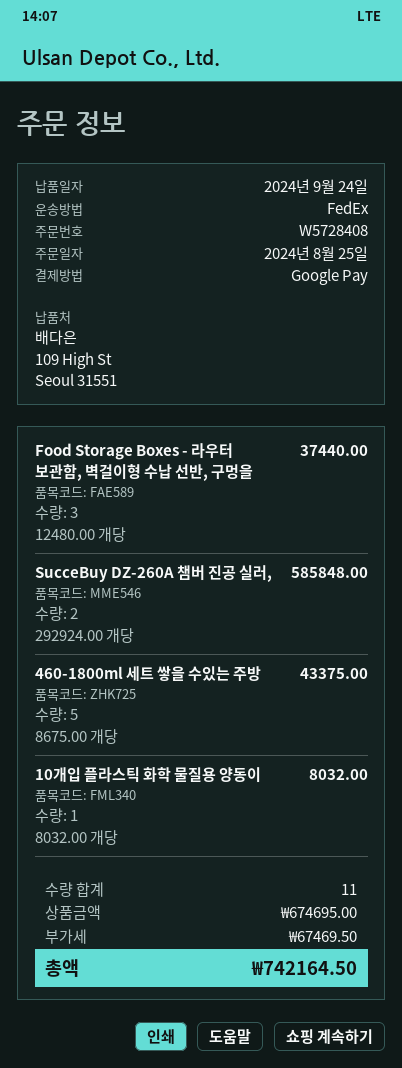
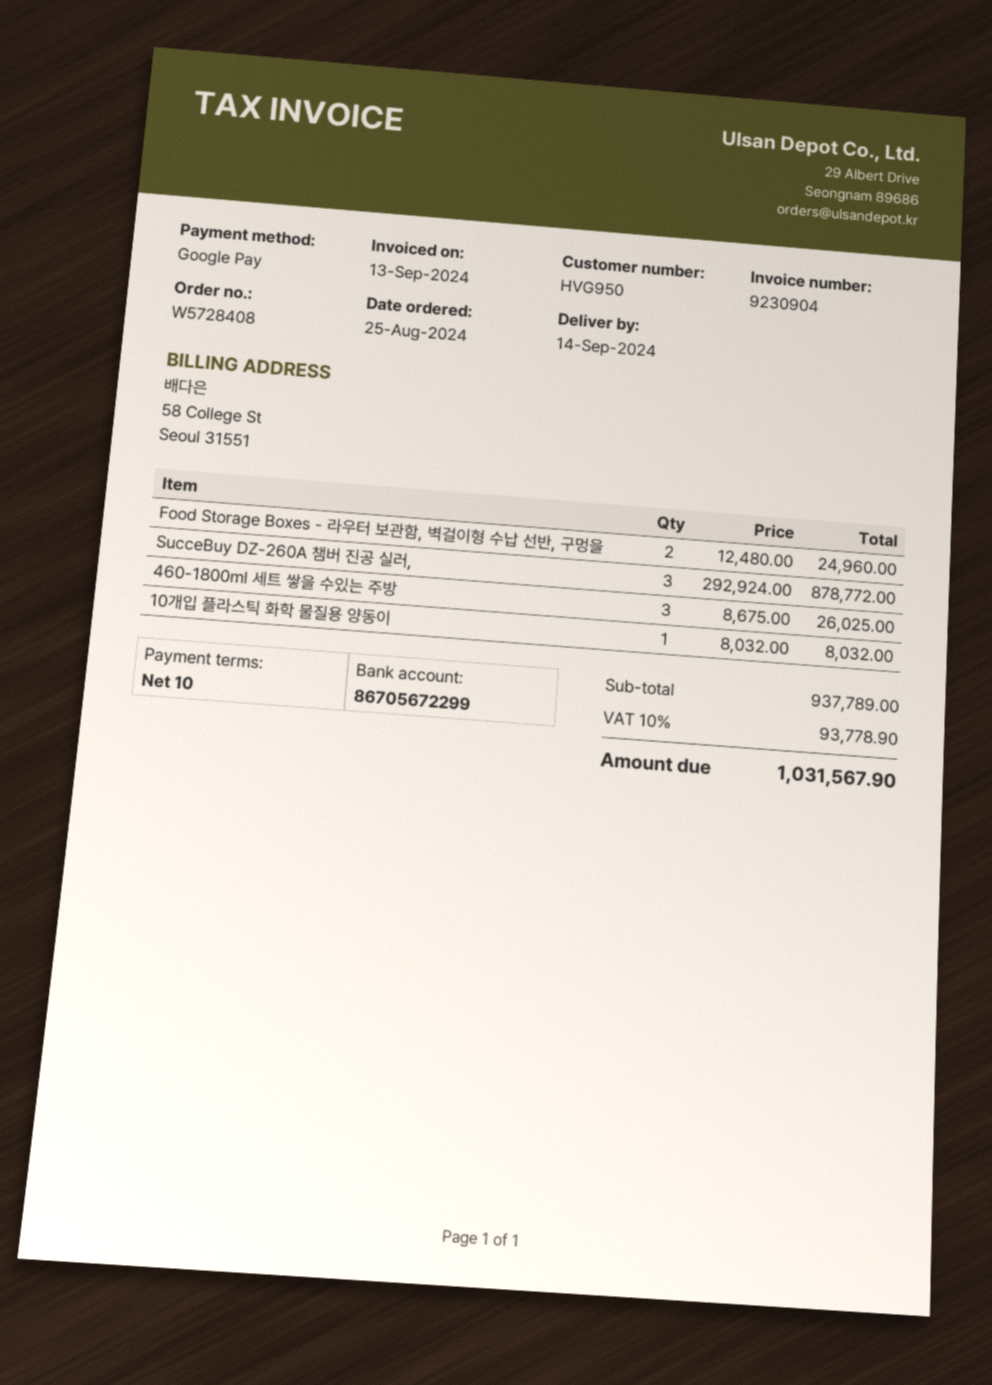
delivery date: 2024-09-24 -> 2024-09-14
Food Storage Boxes - 라우터 보관함, 벽걸이형 수납 선반, 구멍을: 3 x 12480.00 = 37440.00 -> 2 x 12480.00 = 24960.00
SucceBuy DZ-260A 챔버 진공 실러,: 2 x 292924.00 = 585848.00 -> 3 x 292924.00 = 878772.00
460-1800ml 세트 쌓을 수있는 주방: 5 x 8675.00 = 43375.00 -> 3 x 8675.00 = 26025.00
subtotal: 674695.00 -> 937789.00
tax: 67469.50 -> 93778.90
total: 742164.50 -> 1031567.90

